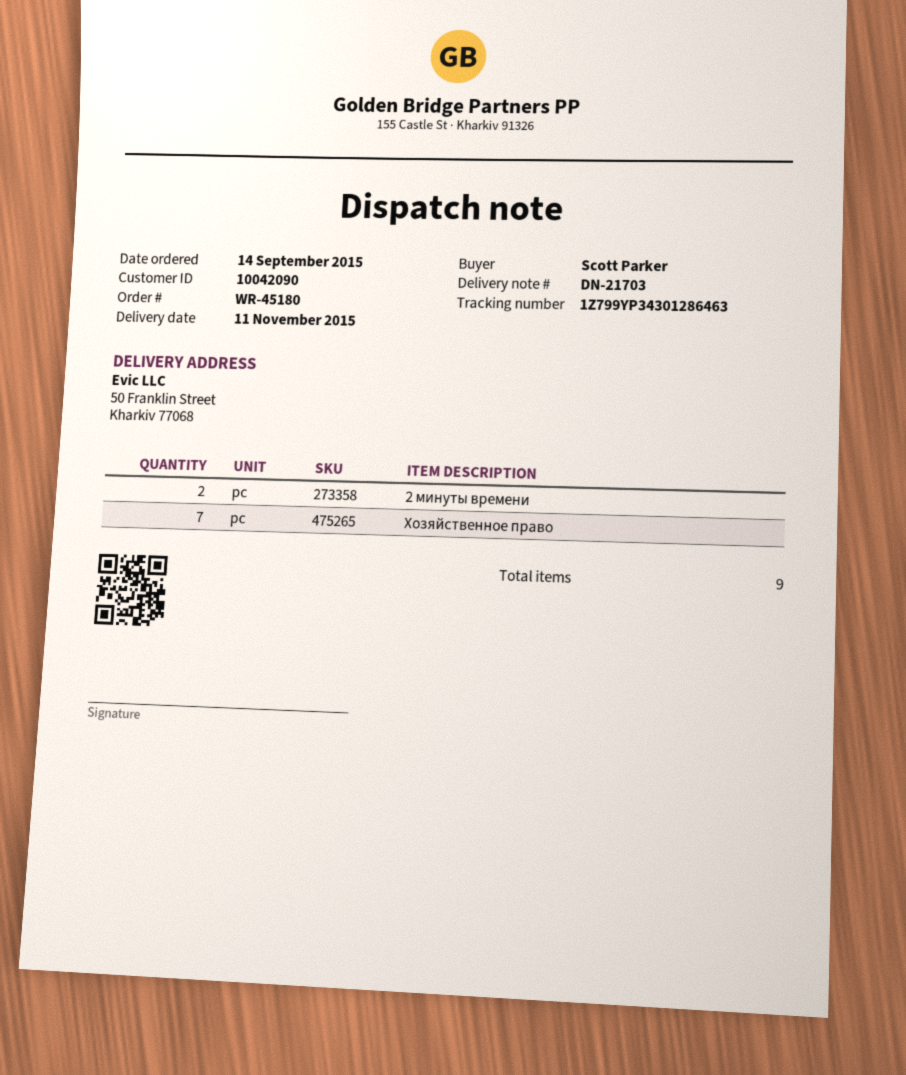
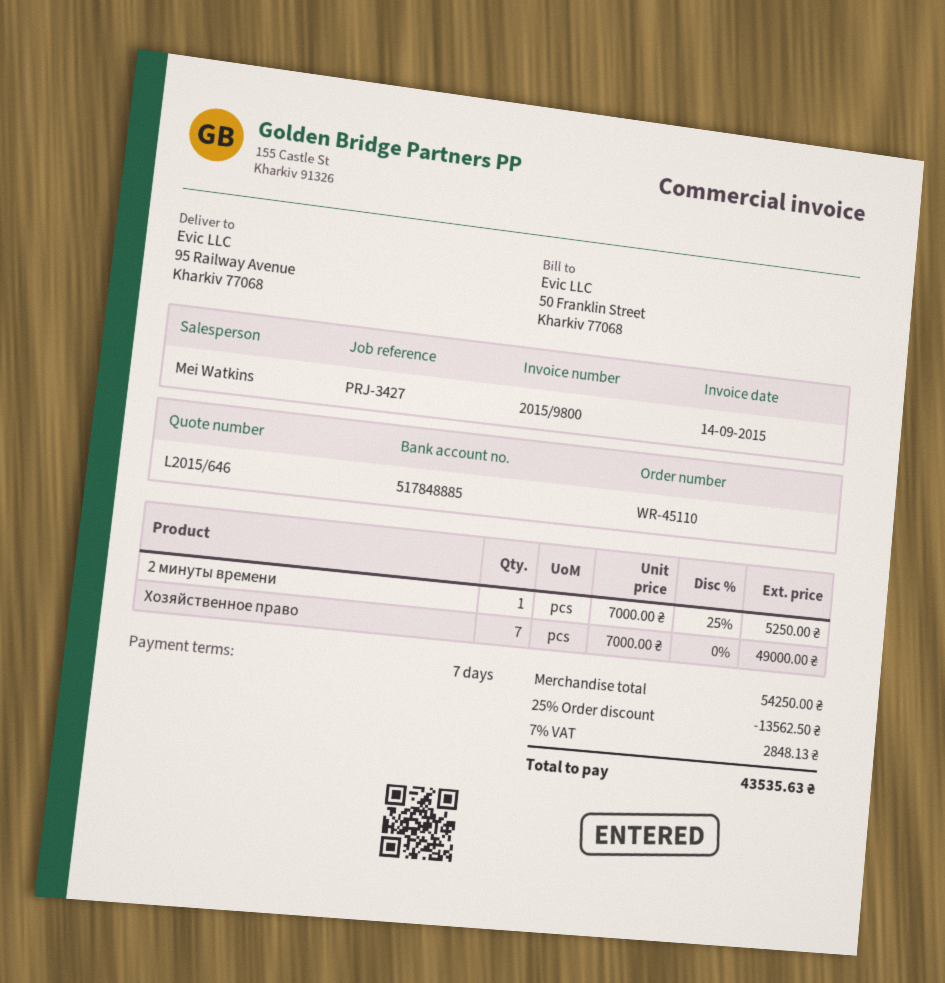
order number: WR-45180 -> WR-45110
ship to: 50 Franklin Street, Kharkiv 77068 -> 95 Railway Avenue, Kharkiv 77068
2 минуты времени: 2 -> 1

